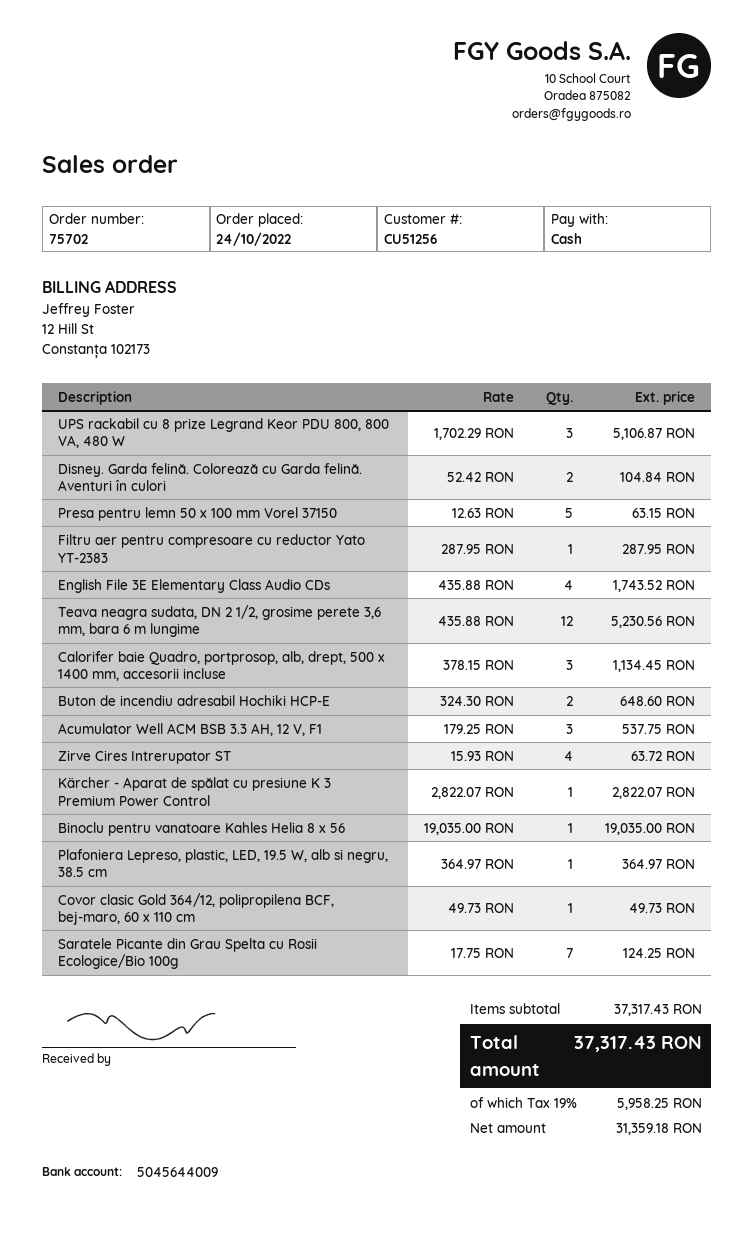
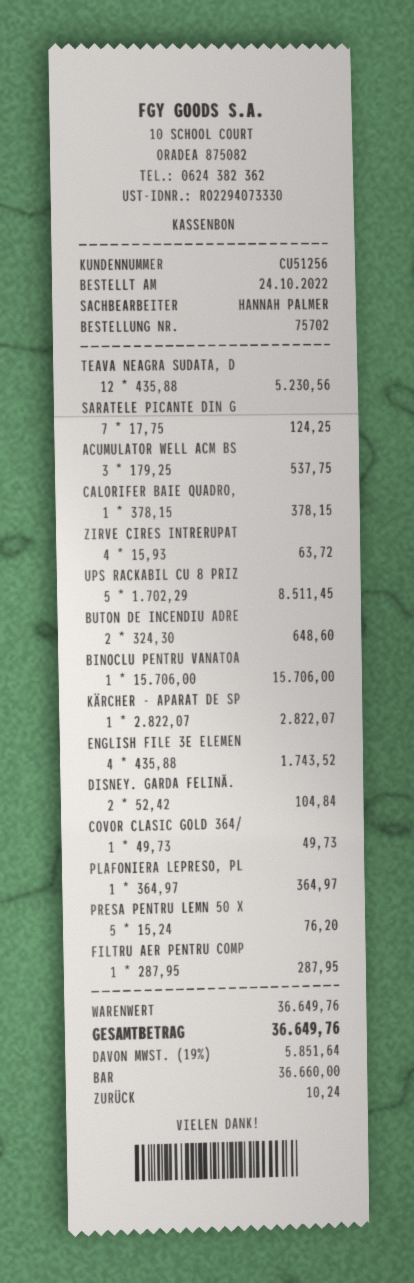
UPS rackabil cu 8 prize Legrand Keor PDU 800, 800 VA, 480 W: 3 x 1702.29 = 5106.87 -> 5 x 1702.29 = 8511.45
Presa pentru lemn 50 x 100 mm Vorel 37150: 5 x 12.63 = 63.15 -> 5 x 15.24 = 76.20
Calorifer baie Quadro, portprosop, alb, drept, 500 x 1400 mm, accesorii incluse: 3 x 378.15 = 1134.45 -> 1 x 378.15 = 378.15
Binoclu pentru vanatoare Kahles Helia 8 x 56: 1 x 19035.00 = 19035.00 -> 1 x 15706.00 = 15706.00
subtotal: 37317.43 -> 36649.76
tax: 19% = 5958.25 -> 19% = 5851.64
total: 37317.43 -> 36649.76

